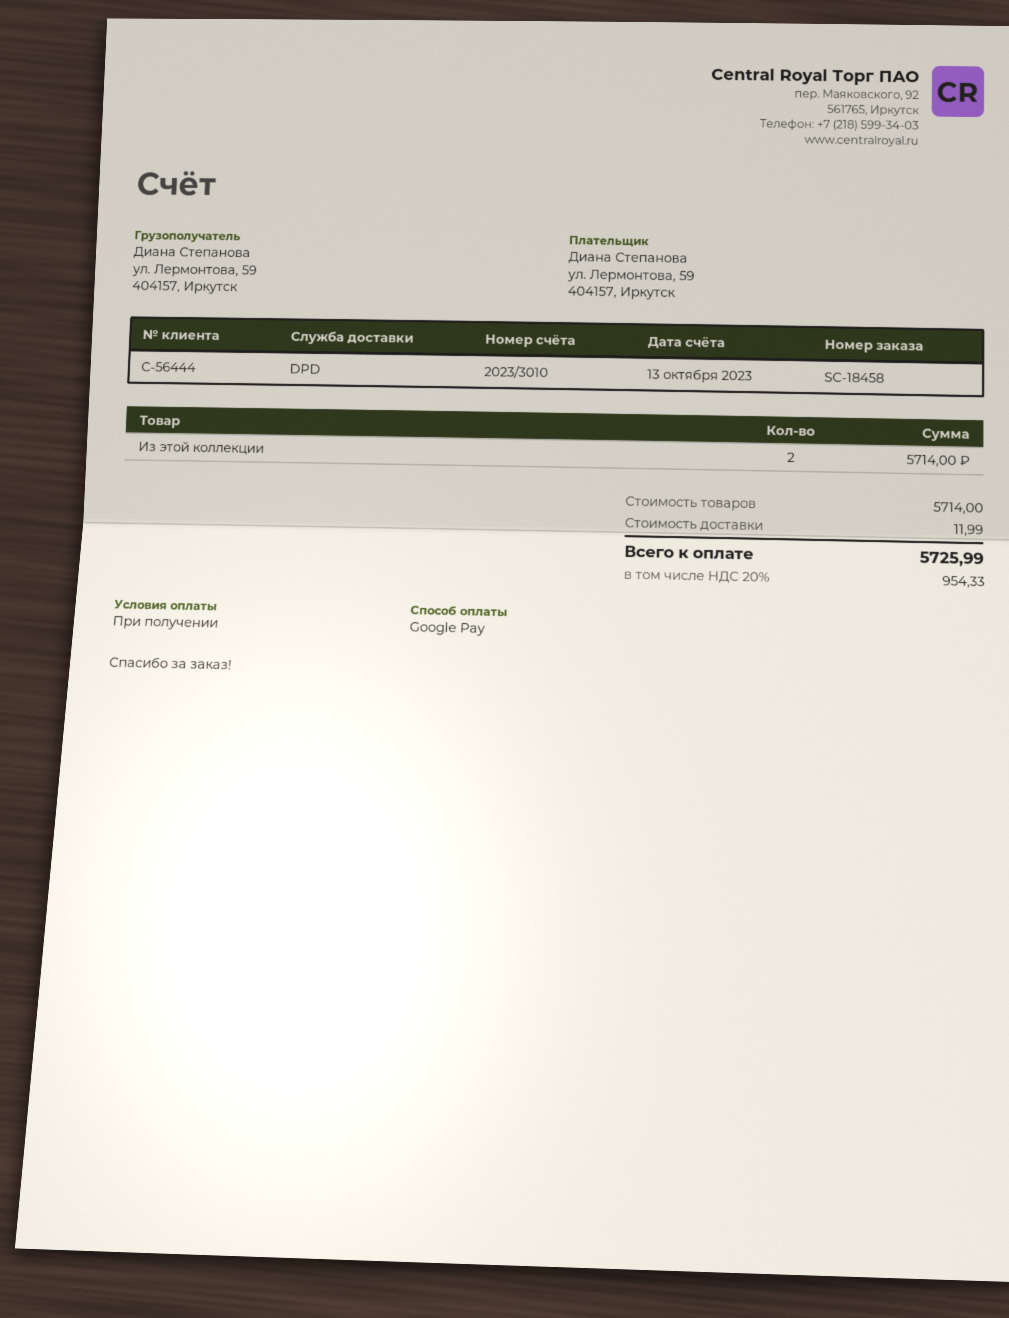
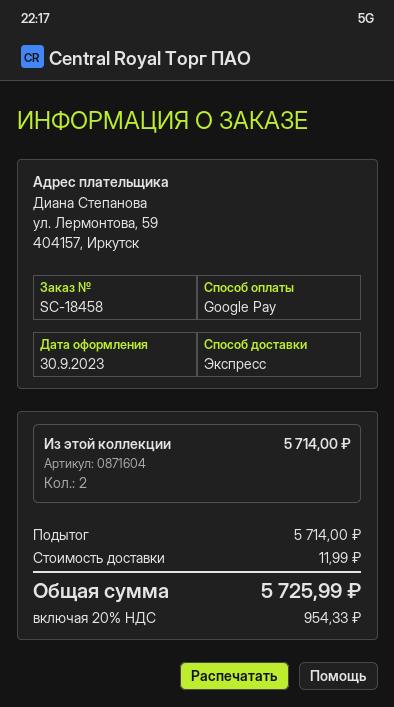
shipping method: DPD -> express

